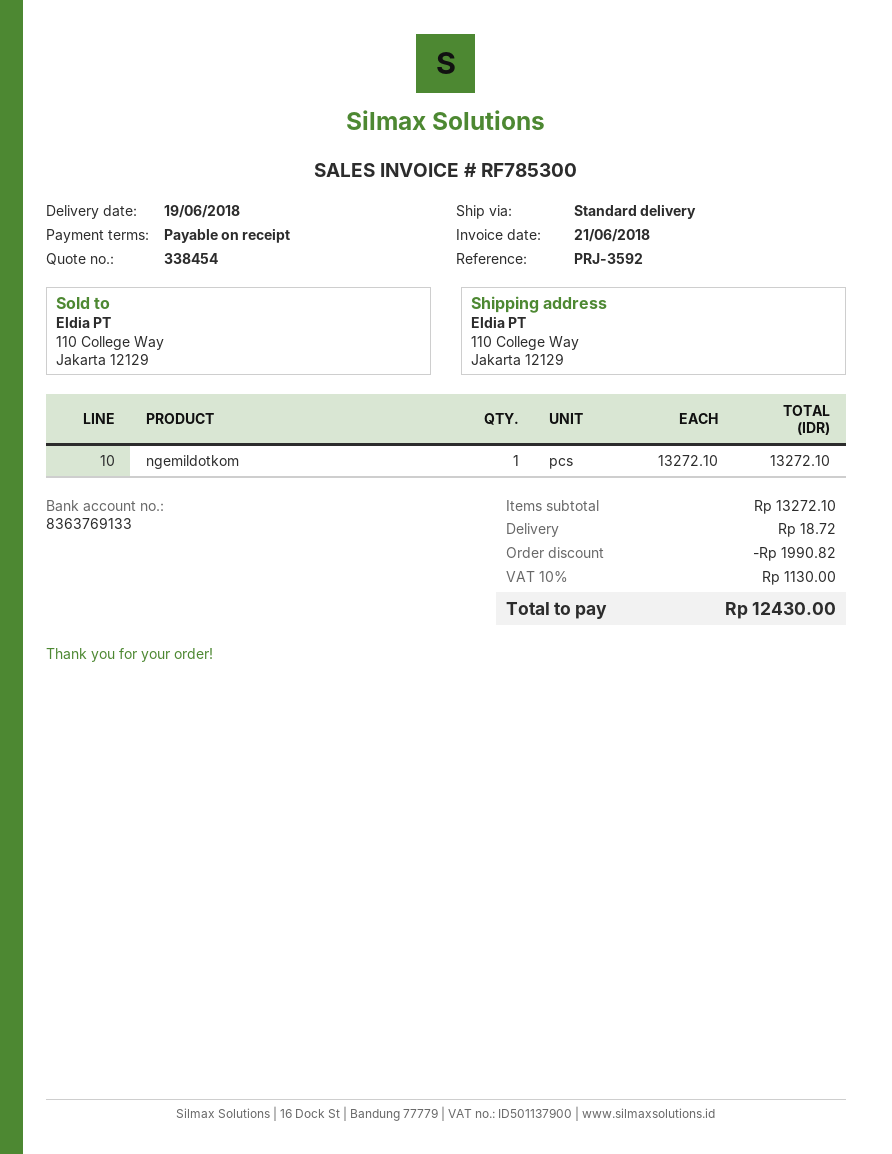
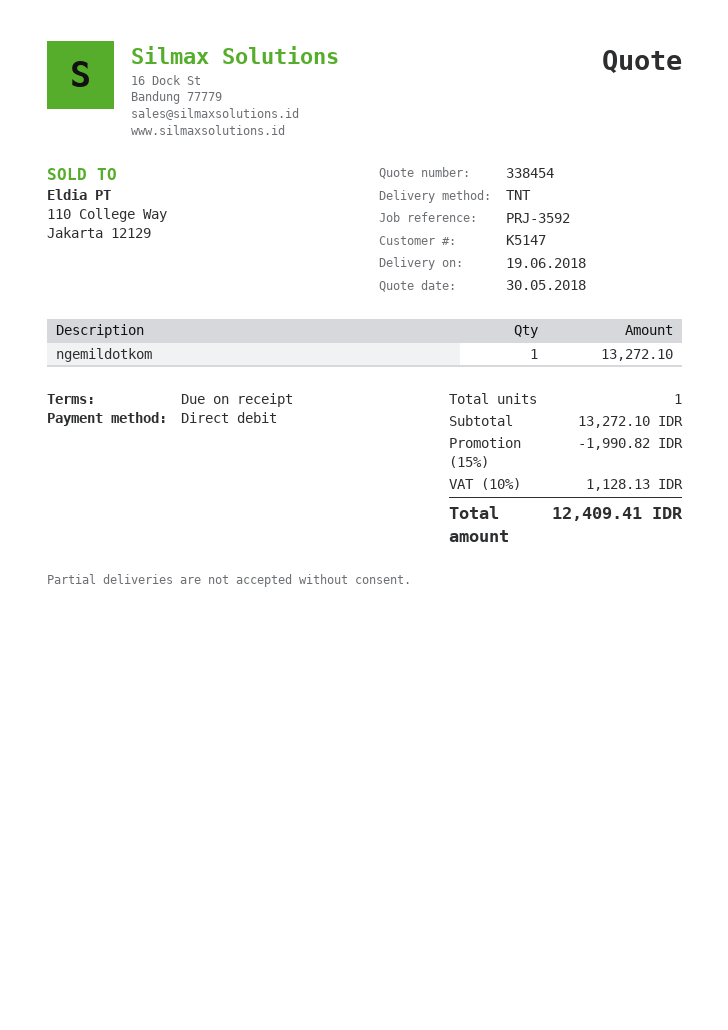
shipping method: standard -> TNT
shipping: 18.72 -> none
tax: 10% = 1130.00 -> 10% = 1128.13
total: 12430.00 -> 12409.41

